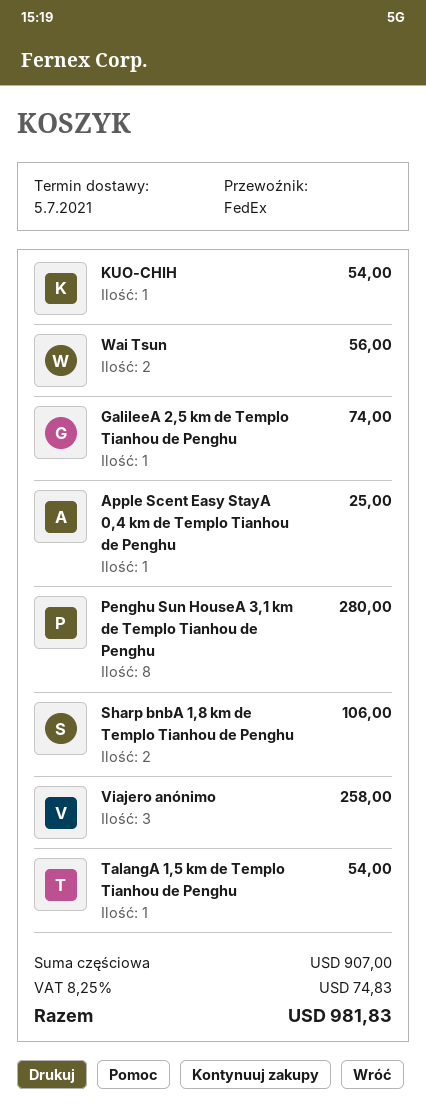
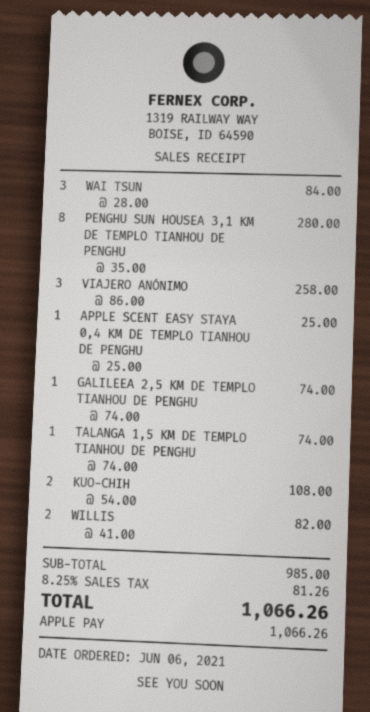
KUO-CHIH: 1 for 54.00 -> 2 for 108.00
Wai Tsun: 2 for 56.00 -> 3 for 84.00
Sharp bnbA 1,8 km de Templo Tianhou de Penghu: 2 for 106.00 -> none
TalangA 1,5 km de Templo Tianhou de Penghu: 1 for 54.00 -> 1 for 74.00
WILLIS: none -> 2 for 82.00
subtotal: 907.00 -> 985.00
tax: 8.25% = 74.83 -> 8.25% = 81.26
total: 981.83 -> 1066.26

